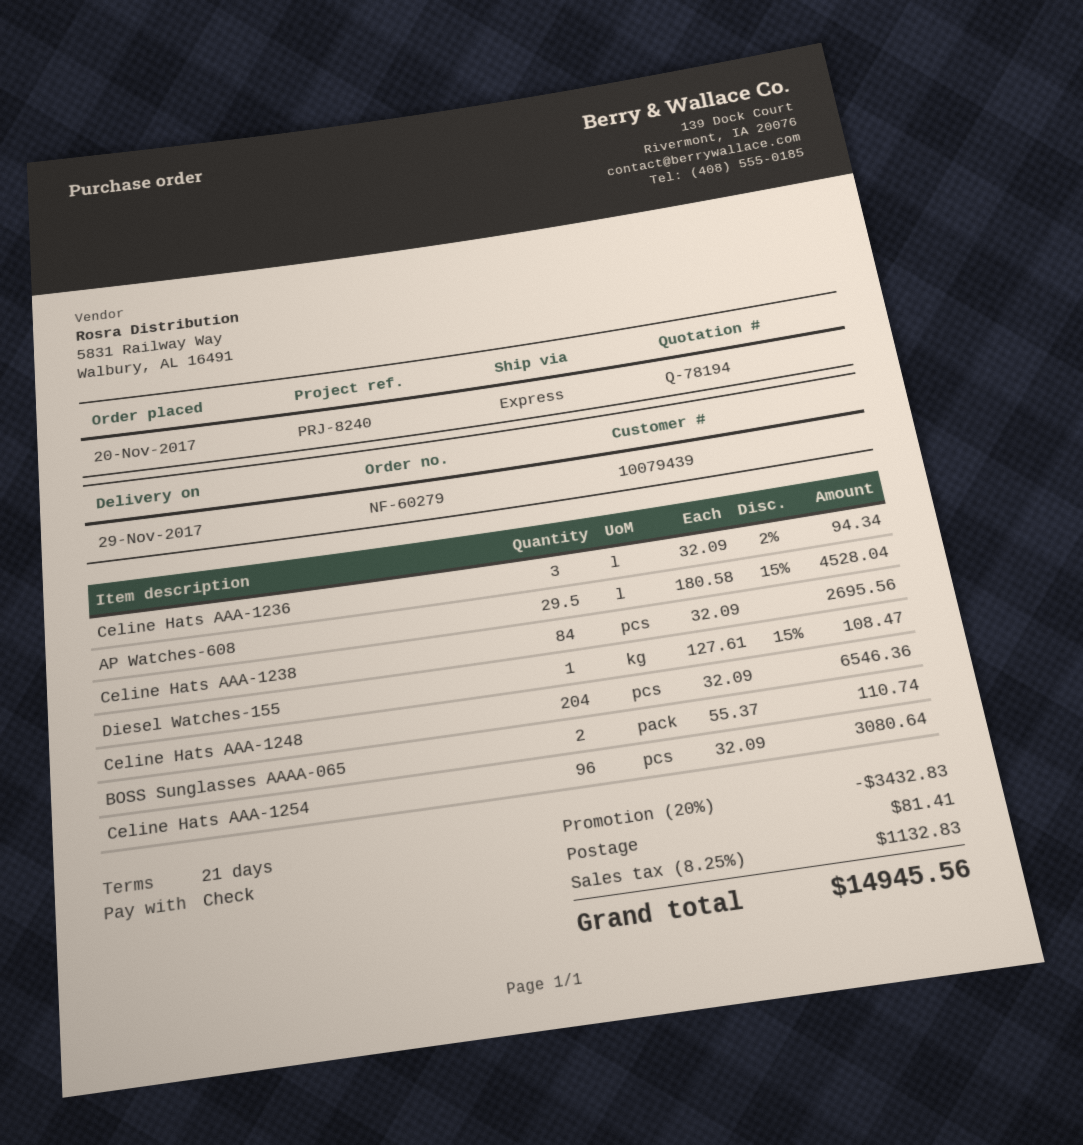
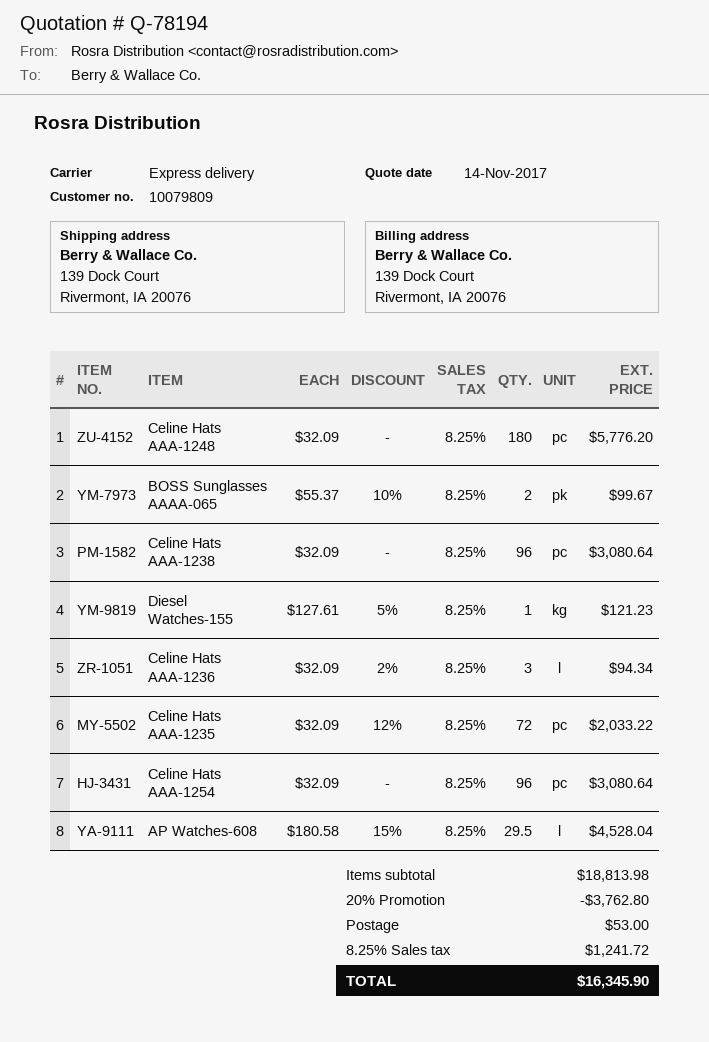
customer number: 10079439 -> 10079809
Celine Hats AAA-1238: 84 x 32.09 = 2695.56 -> 96 x 32.09 = 3080.64
Diesel Watches-155: 1 x 127.61 - 15% = 108.47 -> 1 x 127.61 - 5% = 121.23
Celine Hats AAA-1248: 204 x 32.09 = 6546.36 -> 180 x 32.09 = 5776.20
BOSS Sunglasses AAAA-065: 2 x 55.37 = 110.74 -> 2 x 55.37 - 10% = 99.67
Celine Hats AAA-1235: none -> 72 x 32.09 - 12% = 2033.22
discount: 20% = 3432.83 -> 20% = 3762.80
shipping: 81.41 -> 53.00
tax: 8.25% = 1132.83 -> 8.25% = 1241.72
total: 14945.56 -> 16345.90

